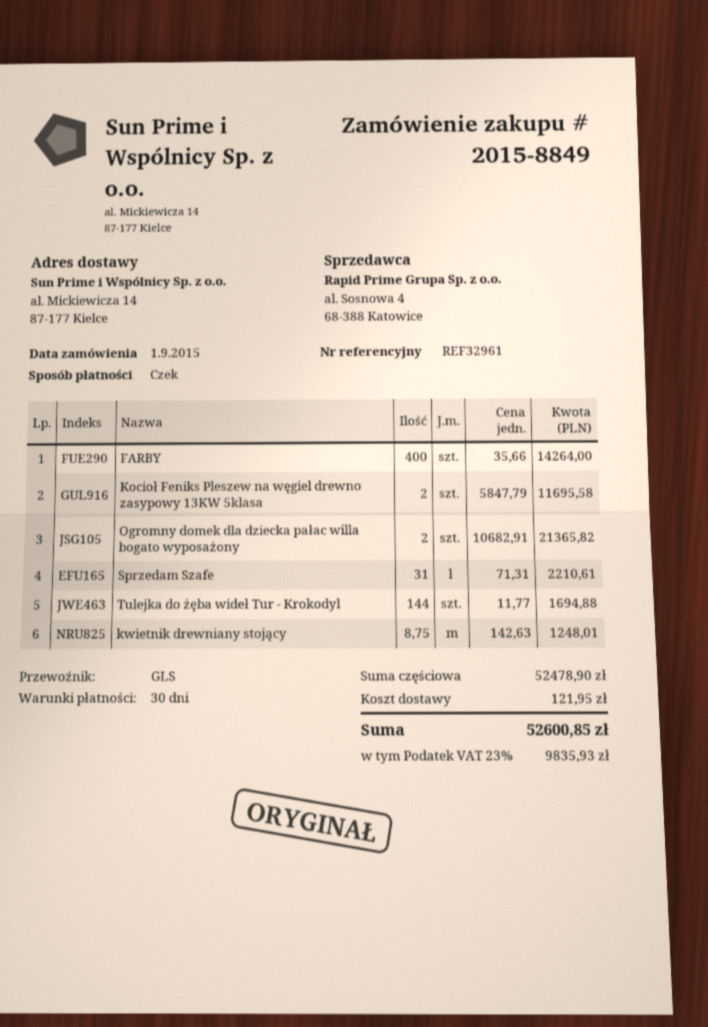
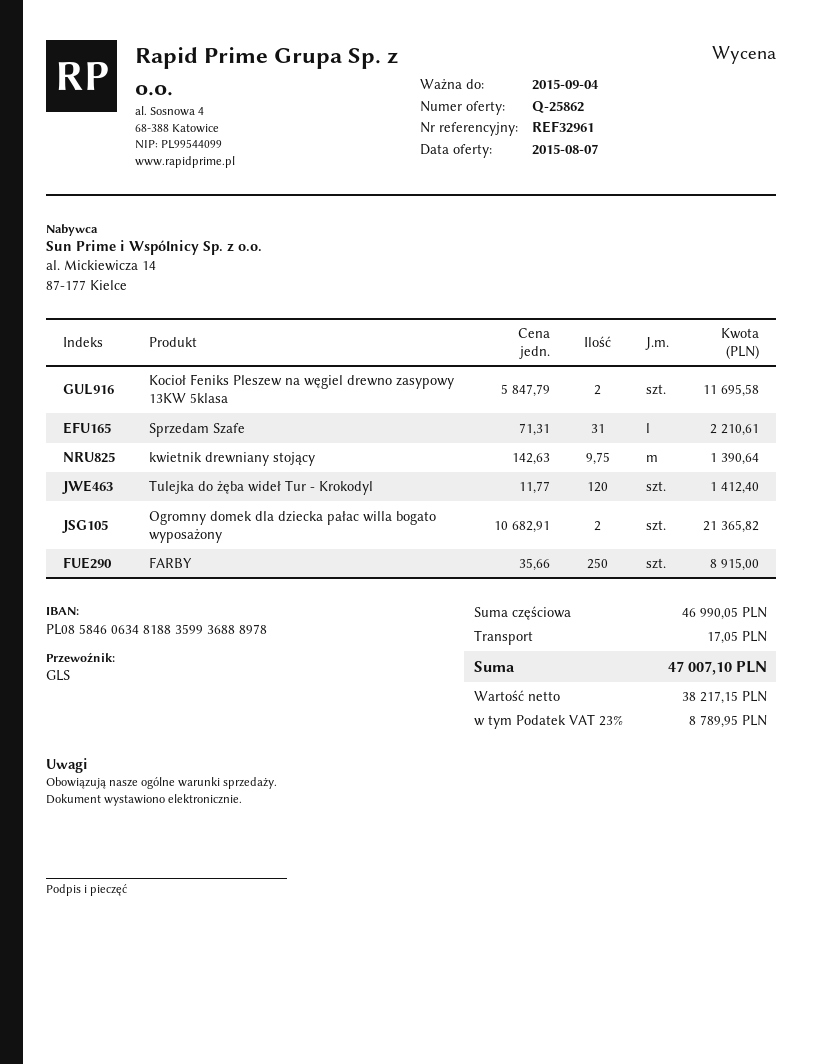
FARBY: 400 x 35.66 = 14264.00 -> 250 x 35.66 = 8915.00
Tulejka do żęba wideł Tur - Krokodyl: 144 x 11.77 = 1694.88 -> 120 x 11.77 = 1412.40
kwietnik drewniany stojący: 8.75 x 142.63 = 1248.01 -> 9.75 x 142.63 = 1390.64
subtotal: 52478.90 -> 46990.05
shipping: 121.95 -> 17.05
tax: 23% = 9835.93 -> 23% = 8789.95
total: 52600.85 -> 47007.10

